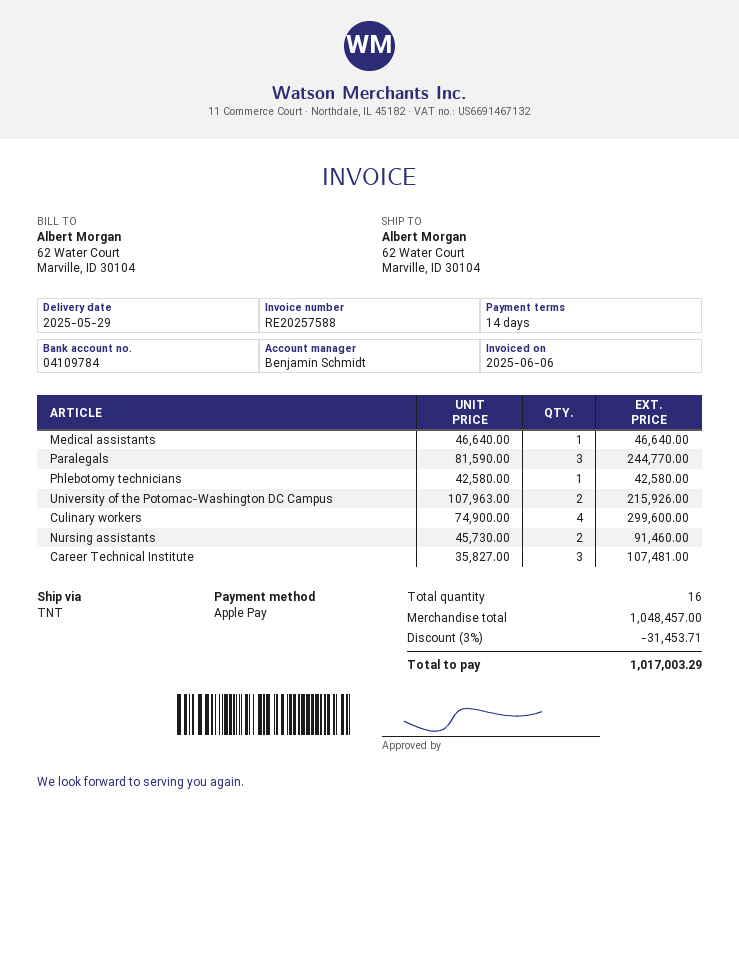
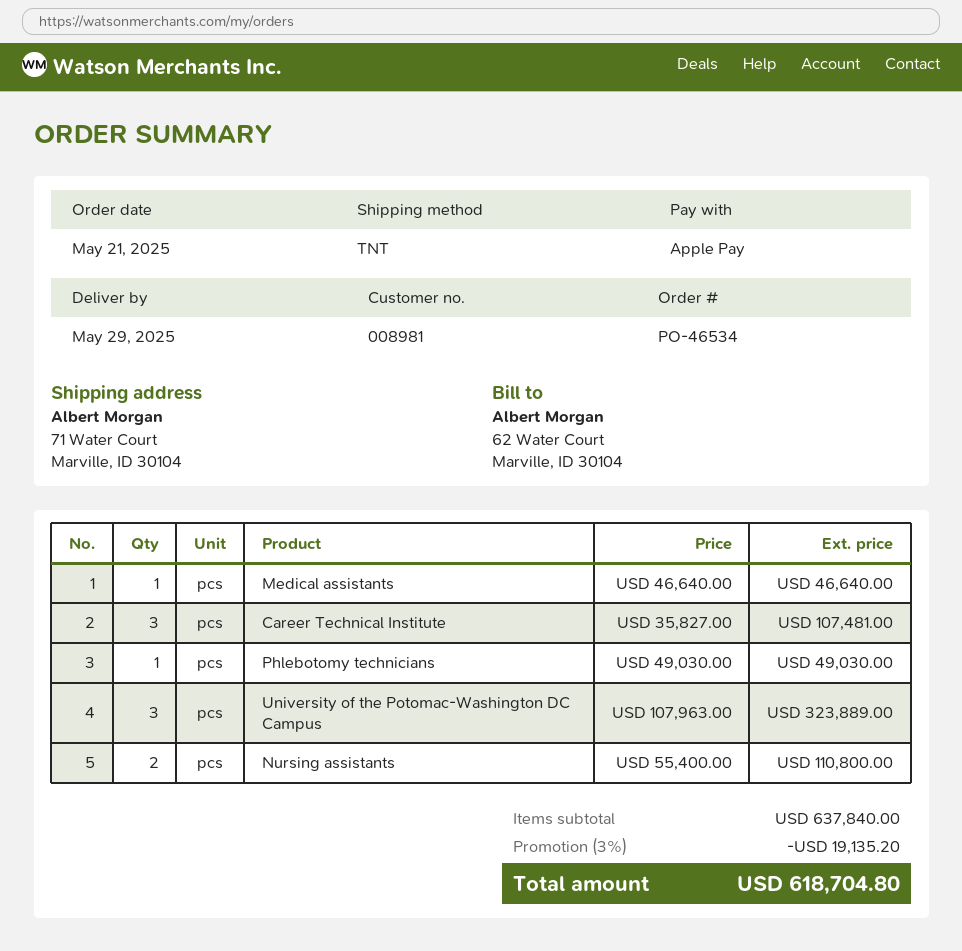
ship to: 62 Water Court, Marville, ID 30104 -> 71 Water Court, Marville, ID 30104
Paralegals: 3 x 81590.00 = 244770.00 -> none
Phlebotomy technicians: 1 x 42580.00 = 42580.00 -> 1 x 49030.00 = 49030.00
University of the Potomac-Washington DC Campus: 2 x 107963.00 = 215926.00 -> 3 x 107963.00 = 323889.00
Culinary workers: 4 x 74900.00 = 299600.00 -> none
Nursing assistants: 2 x 45730.00 = 91460.00 -> 2 x 55400.00 = 110800.00
subtotal: 1048457.00 -> 637840.00
discount: 3% = 31453.71 -> 3% = 19135.20
total: 1017003.29 -> 618704.80

